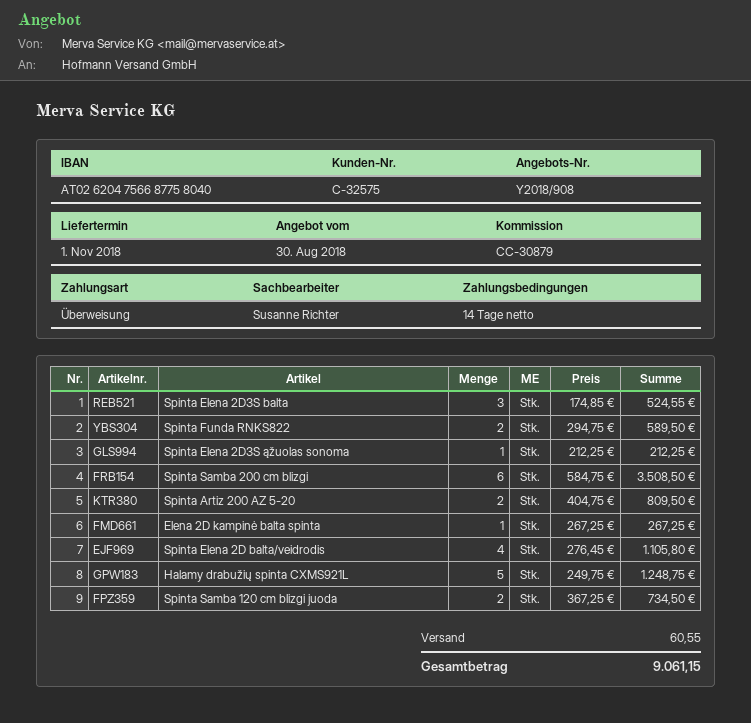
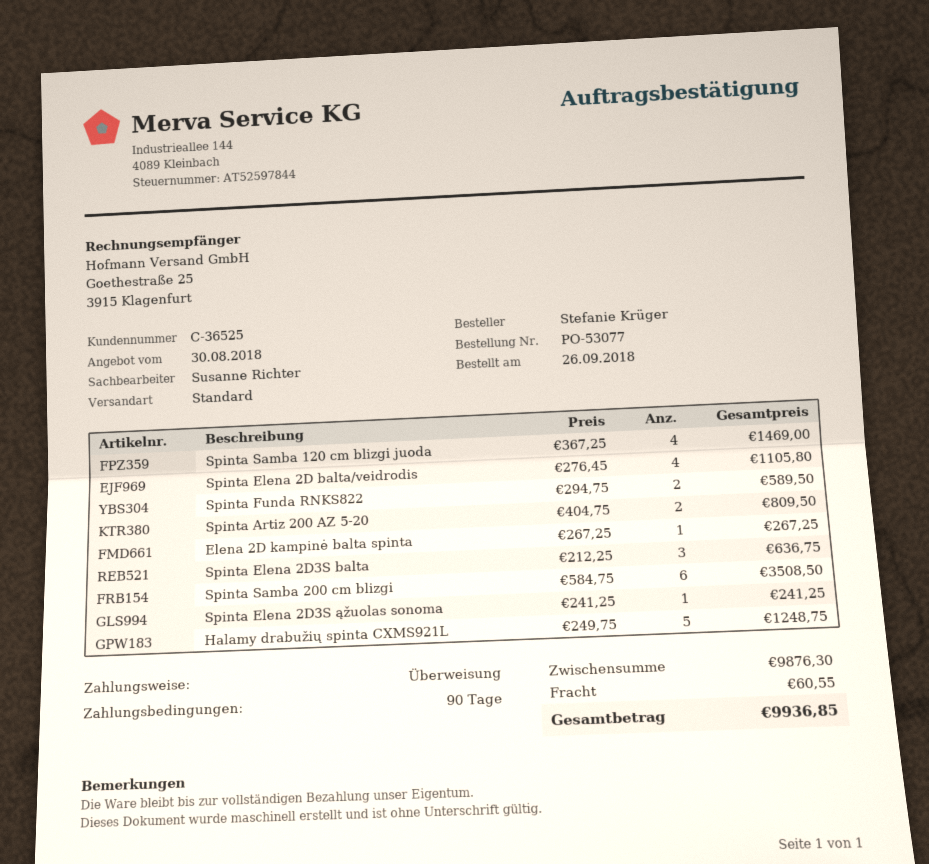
payment terms: 14 days -> 90 days
customer number: C-32575 -> C-36525
Spinta Elena 2D3S balta: 3 x 174.85 = 524.55 -> 3 x 212.25 = 636.75
Spinta Elena 2D3S ąžuolas sonoma: 1 x 212.25 = 212.25 -> 1 x 241.25 = 241.25
Spinta Samba 120 cm blizgi juoda: 2 x 367.25 = 734.50 -> 4 x 367.25 = 1469.00
total: 9061.15 -> 9936.85

